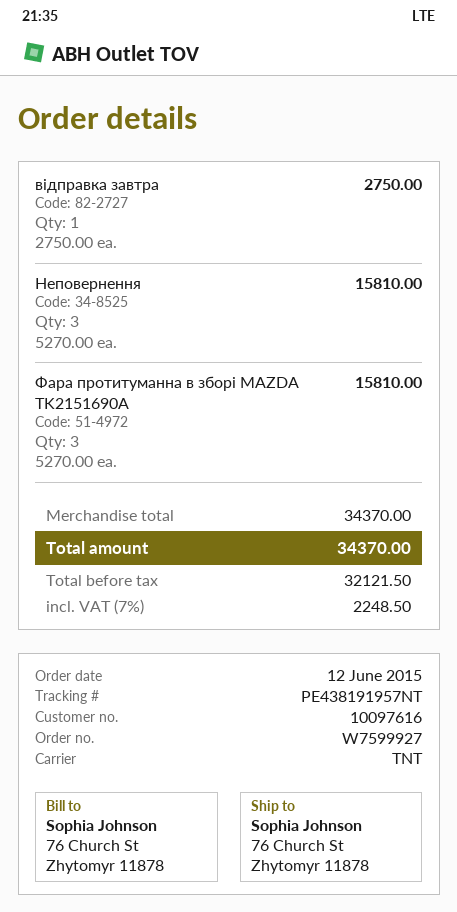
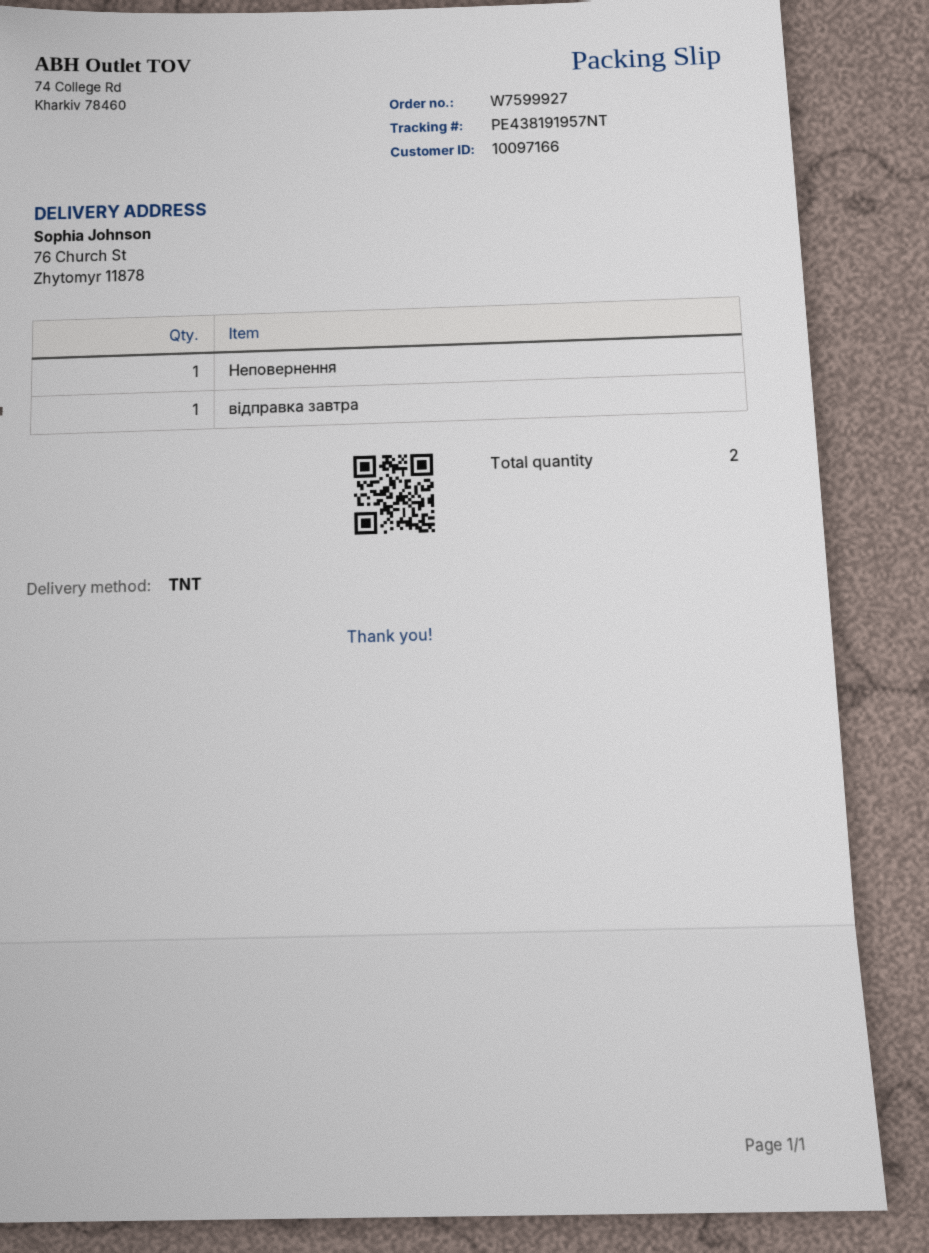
customer number: 10097616 -> 10097166
Неповернення: 3 -> 1
Фара протитуманна в зборі MAZDA TK2151690A: 3 -> none

